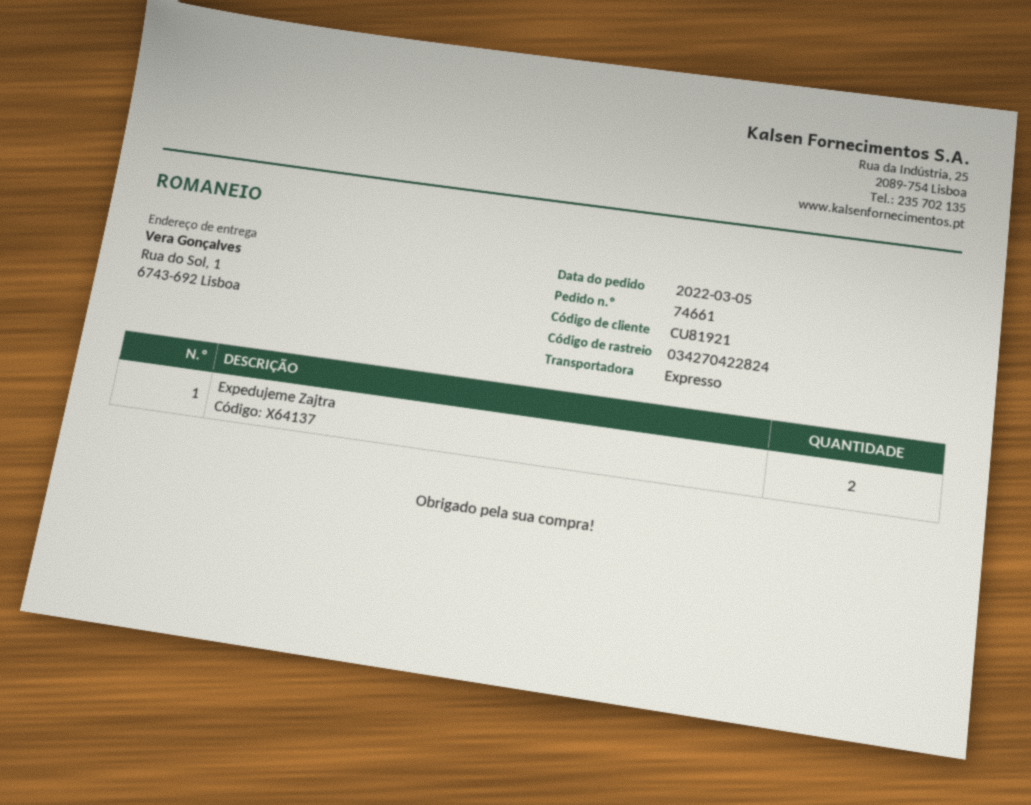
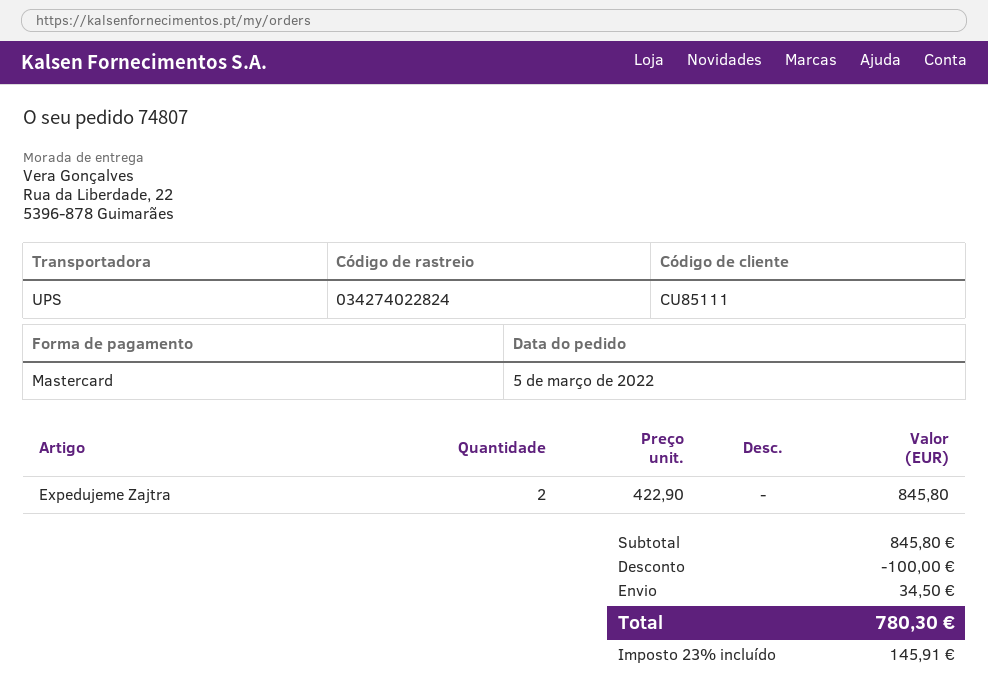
order number: 74661 -> 74807
customer number: CU81921 -> CU85111
shipping method: express -> UPS
tracking number: 034270422824 -> 034274022824
ship to: Rua do Sol, 1, 6743-692 Lisboa -> Rua da Liberdade, 22, 5396-878 Guimarães

